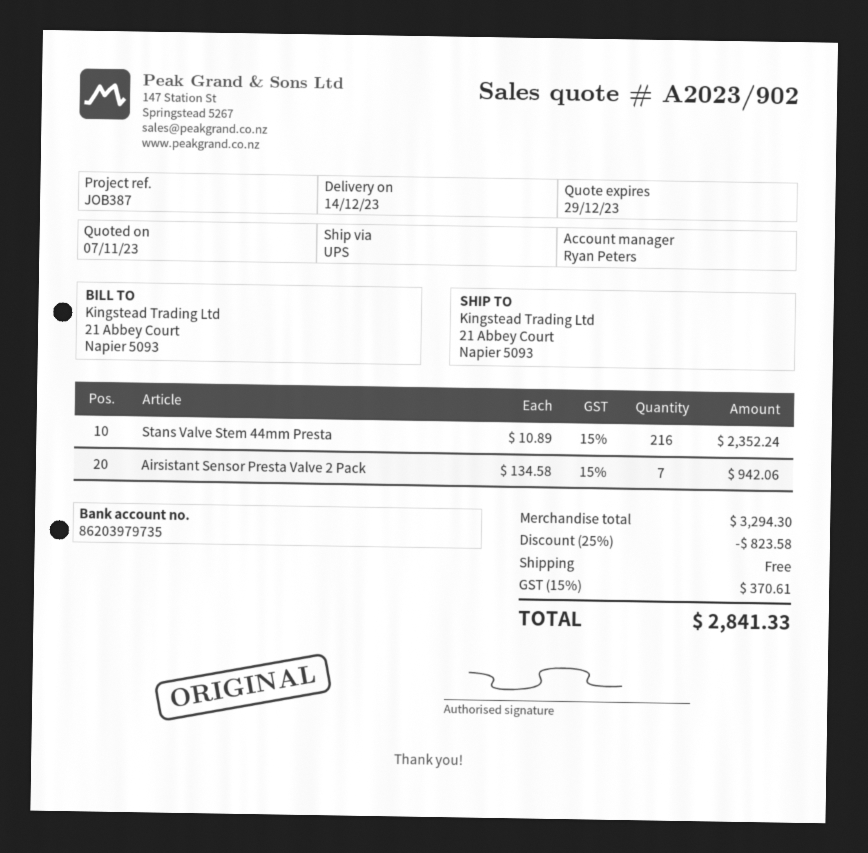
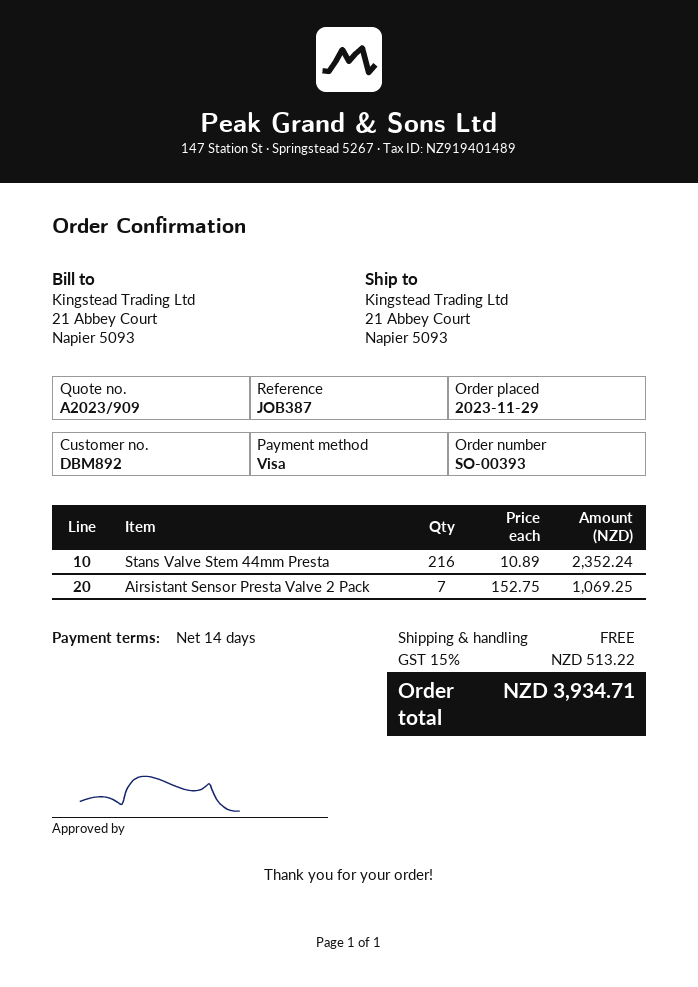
quote number: A2023/902 -> A2023/909
Airsistant Sensor Presta Valve 2 Pack: 7 x 134.58 = 942.06 -> 7 x 152.75 = 1069.25
discount: 25% = 823.58 -> none
tax: 15% = 370.61 -> 15% = 513.22
total: 2841.33 -> 3934.71

